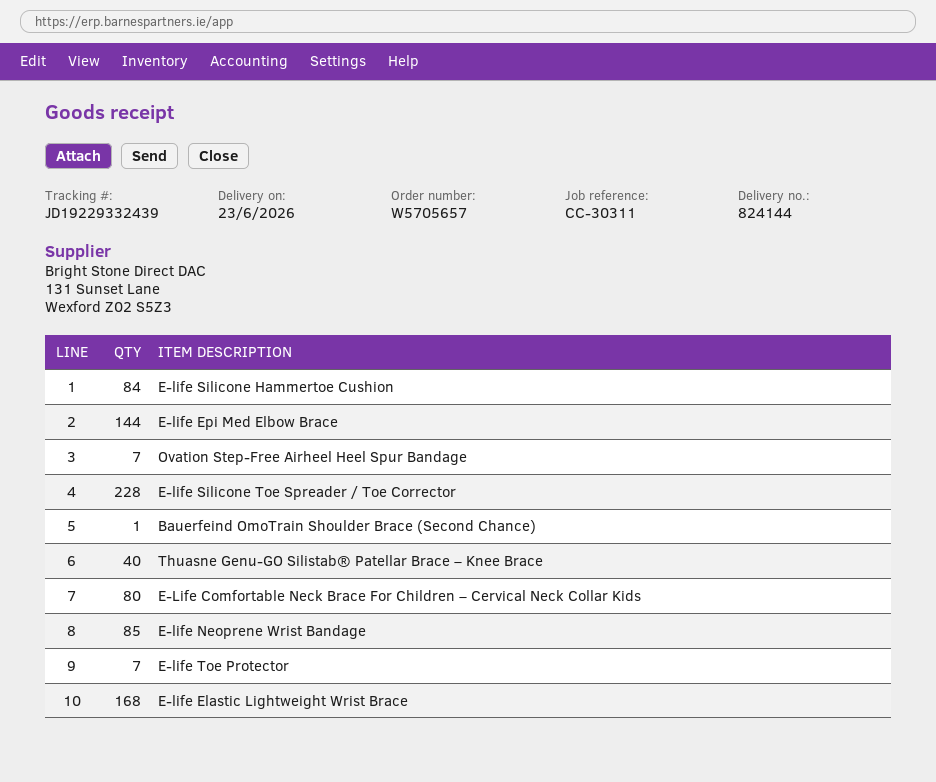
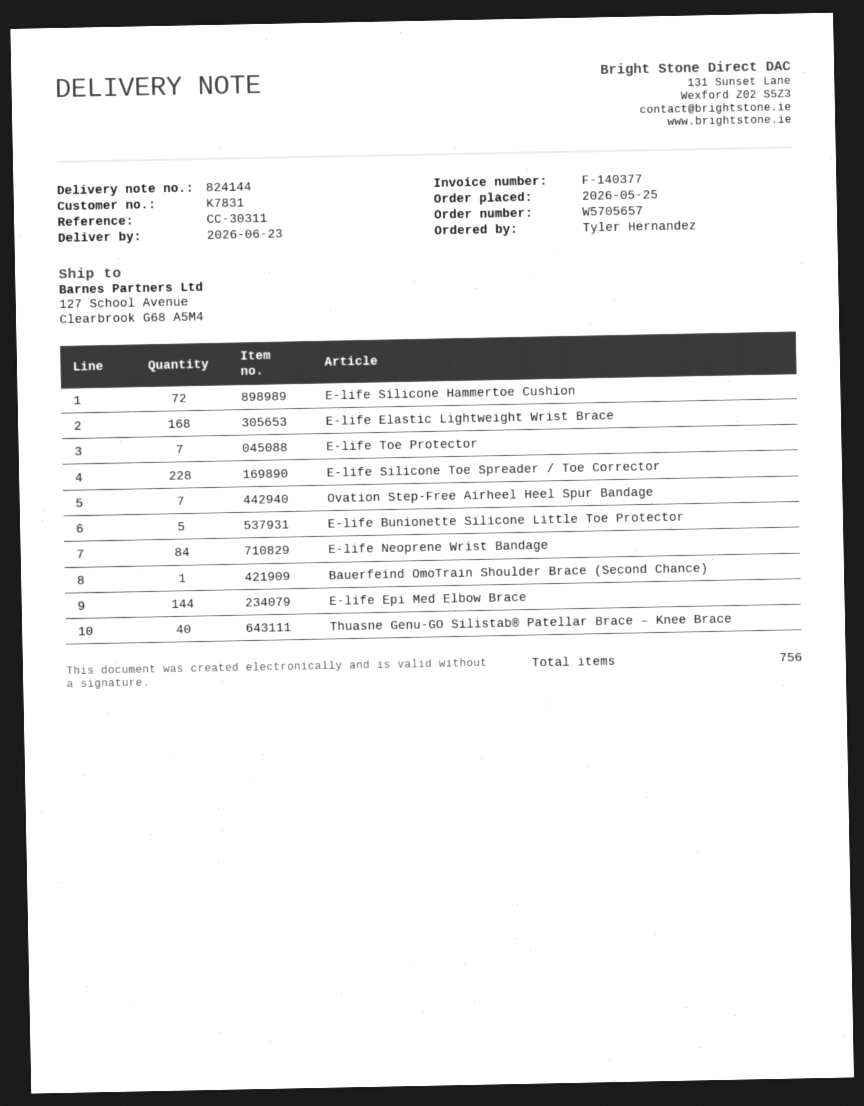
E-life Silicone Hammertoe Cushion: 84 -> 72
E-Life Comfortable Neck Brace For Children – Cervical Neck Collar Kids: 80 -> none
E-life Neoprene Wrist Bandage: 85 -> 84
E-life Bunionette Silicone Little Toe Protector: none -> 5

